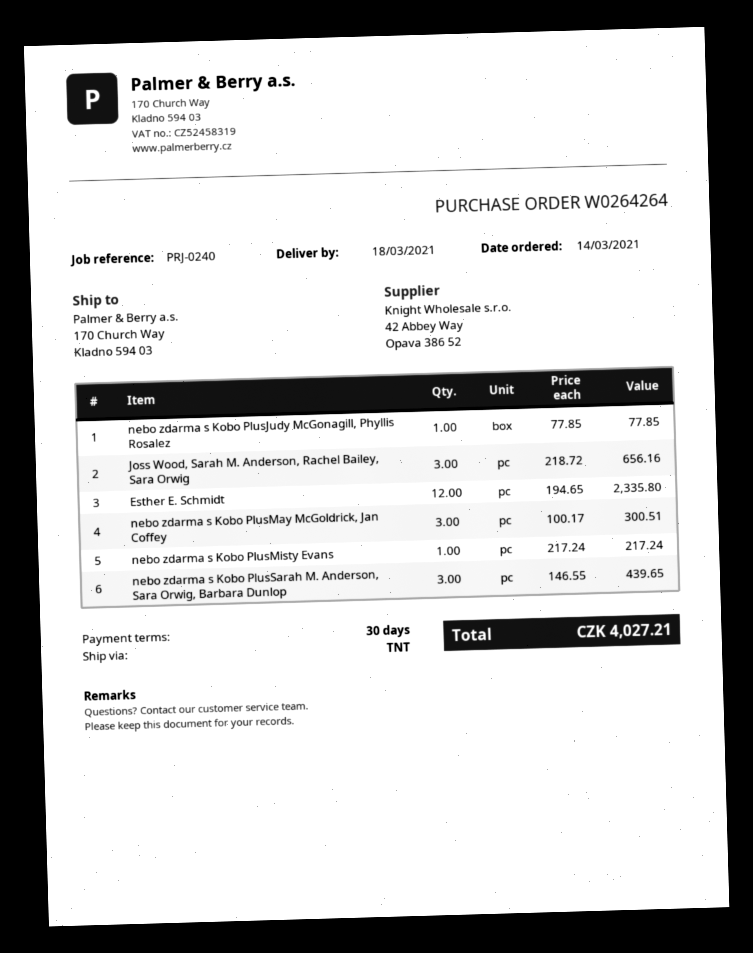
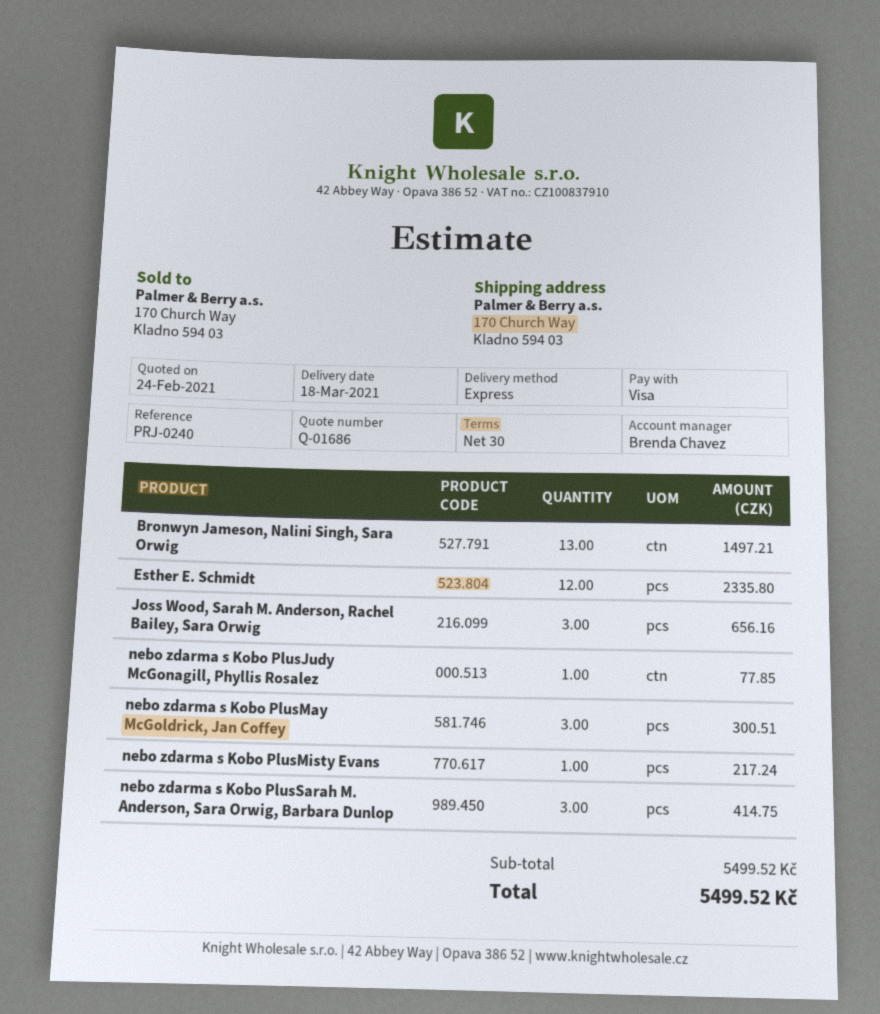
shipping method: TNT -> express
nebo zdarma s Kobo PlusSarah M. Anderson, Sara Orwig, Barbara Dunlop: 3 for 439.65 -> 3 for 414.75
Bronwyn Jameson, Nalini Singh, Sara Orwig: none -> 13 for 1497.21
total: 4027.21 -> 5499.52

